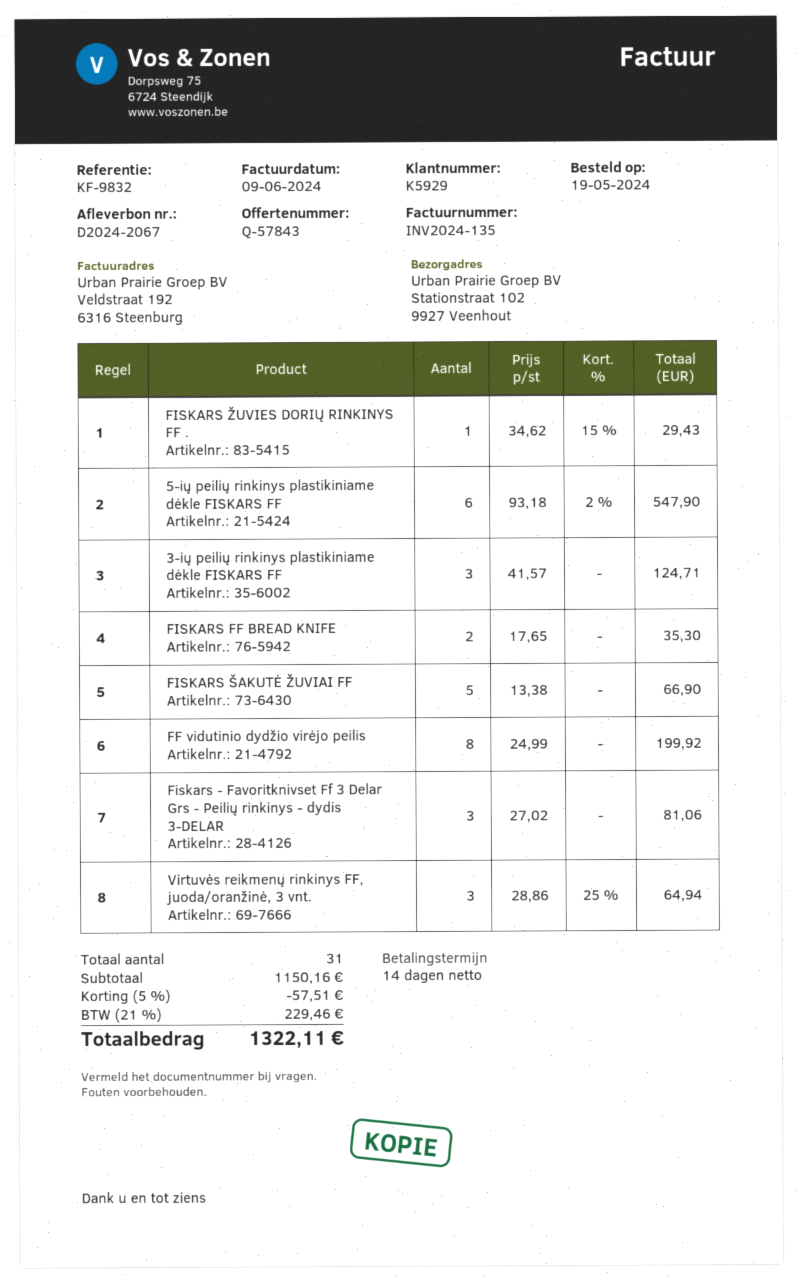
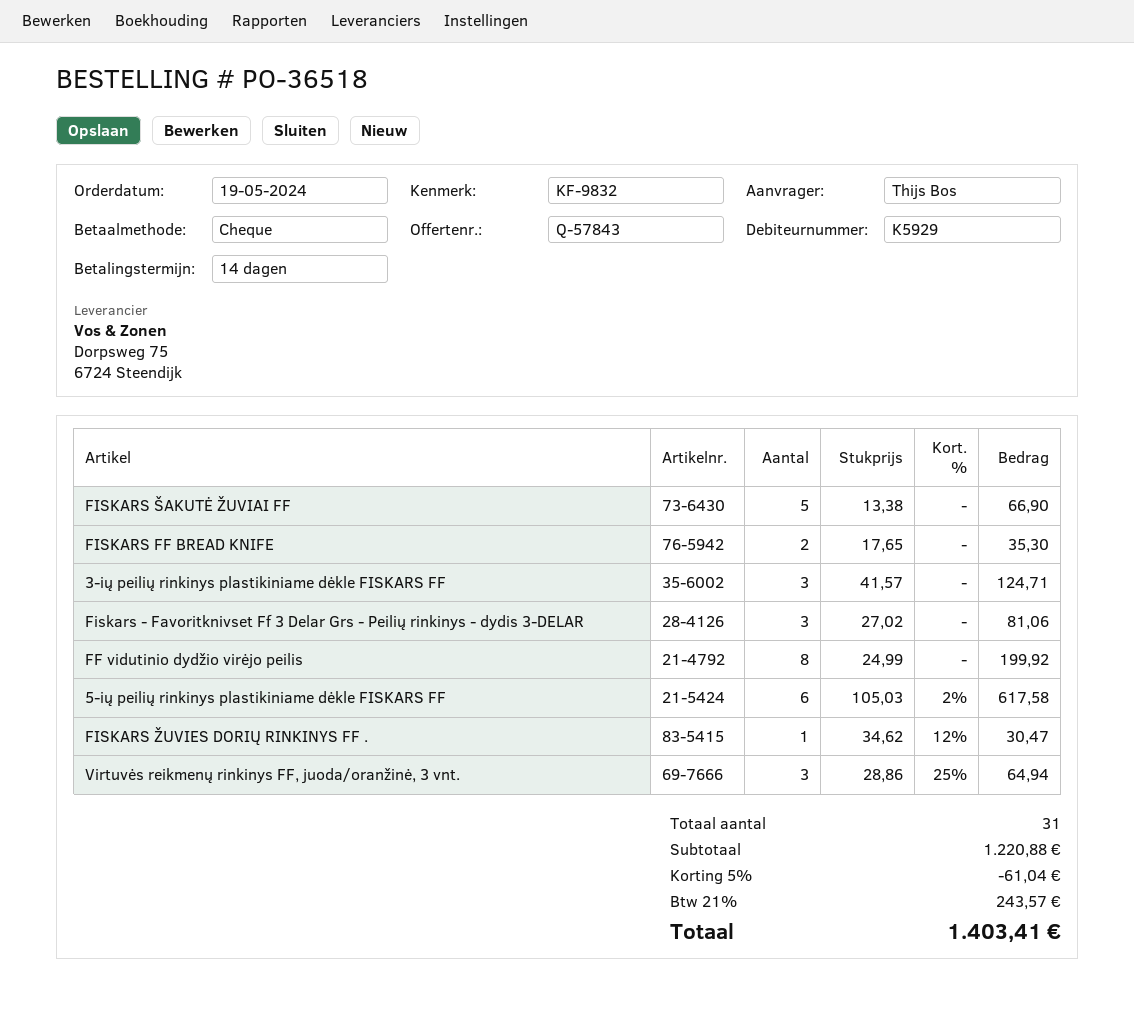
FISKARS ŽUVIES DORIŲ RINKINYS FF .: 1 x 34.62 - 15% = 29.43 -> 1 x 34.62 - 12% = 30.47
5-ių peilių rinkinys plastikiniame dėkle FISKARS FF: 6 x 93.18 - 2% = 547.90 -> 6 x 105.03 - 2% = 617.58
subtotal: 1150.16 -> 1220.88
discount: 5% = 57.51 -> 5% = 61.04
tax: 21% = 229.46 -> 21% = 243.57
total: 1322.11 -> 1403.41

